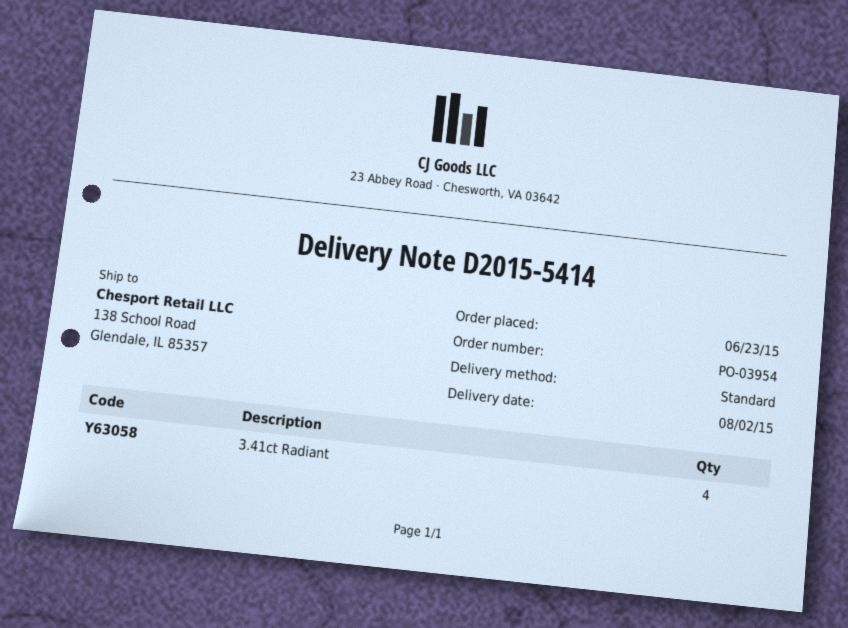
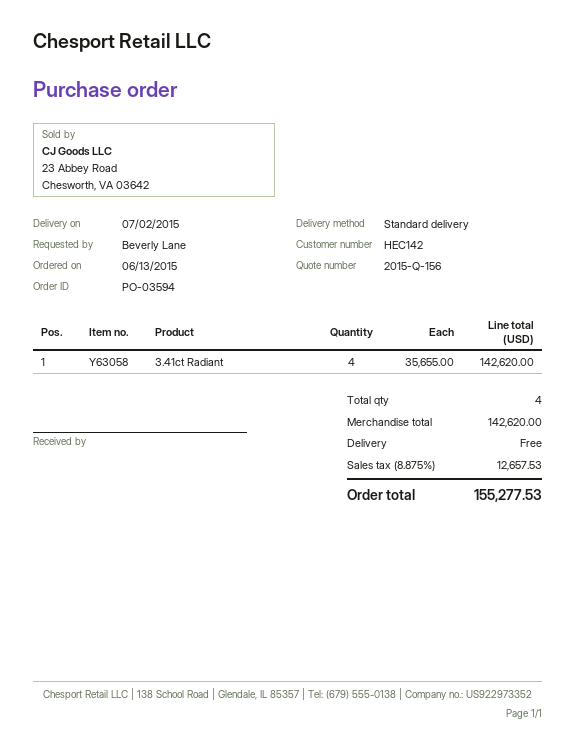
order number: PO-03954 -> PO-03594
order date: 2015-06-23 -> 2015-06-13
delivery date: 2015-08-02 -> 2015-07-02

